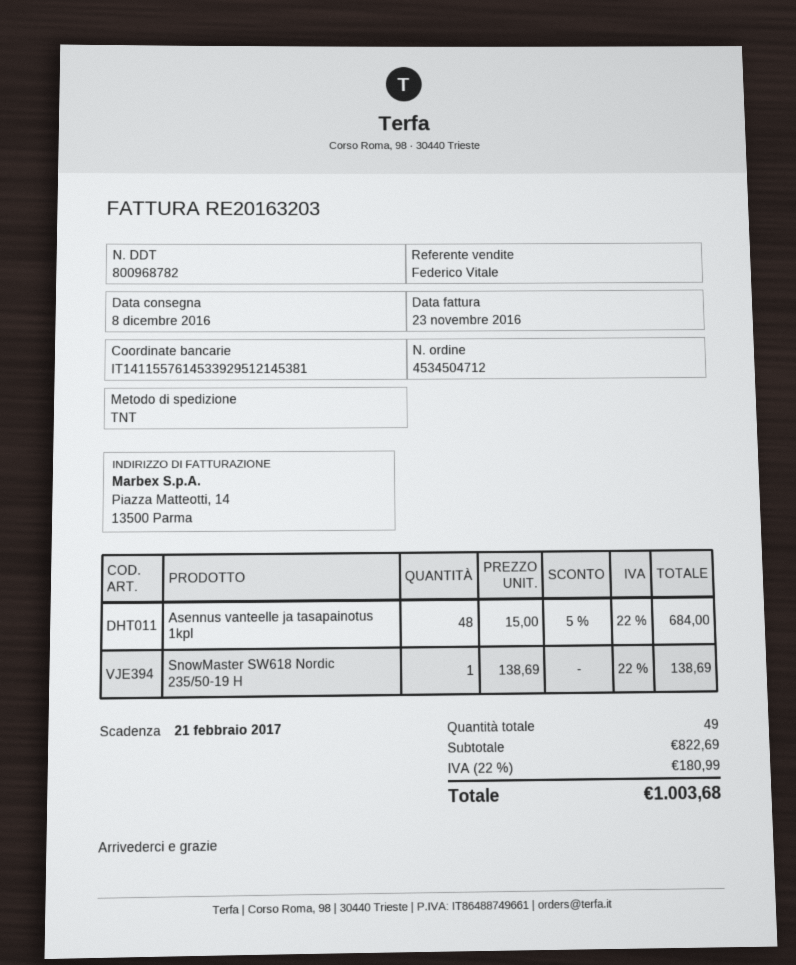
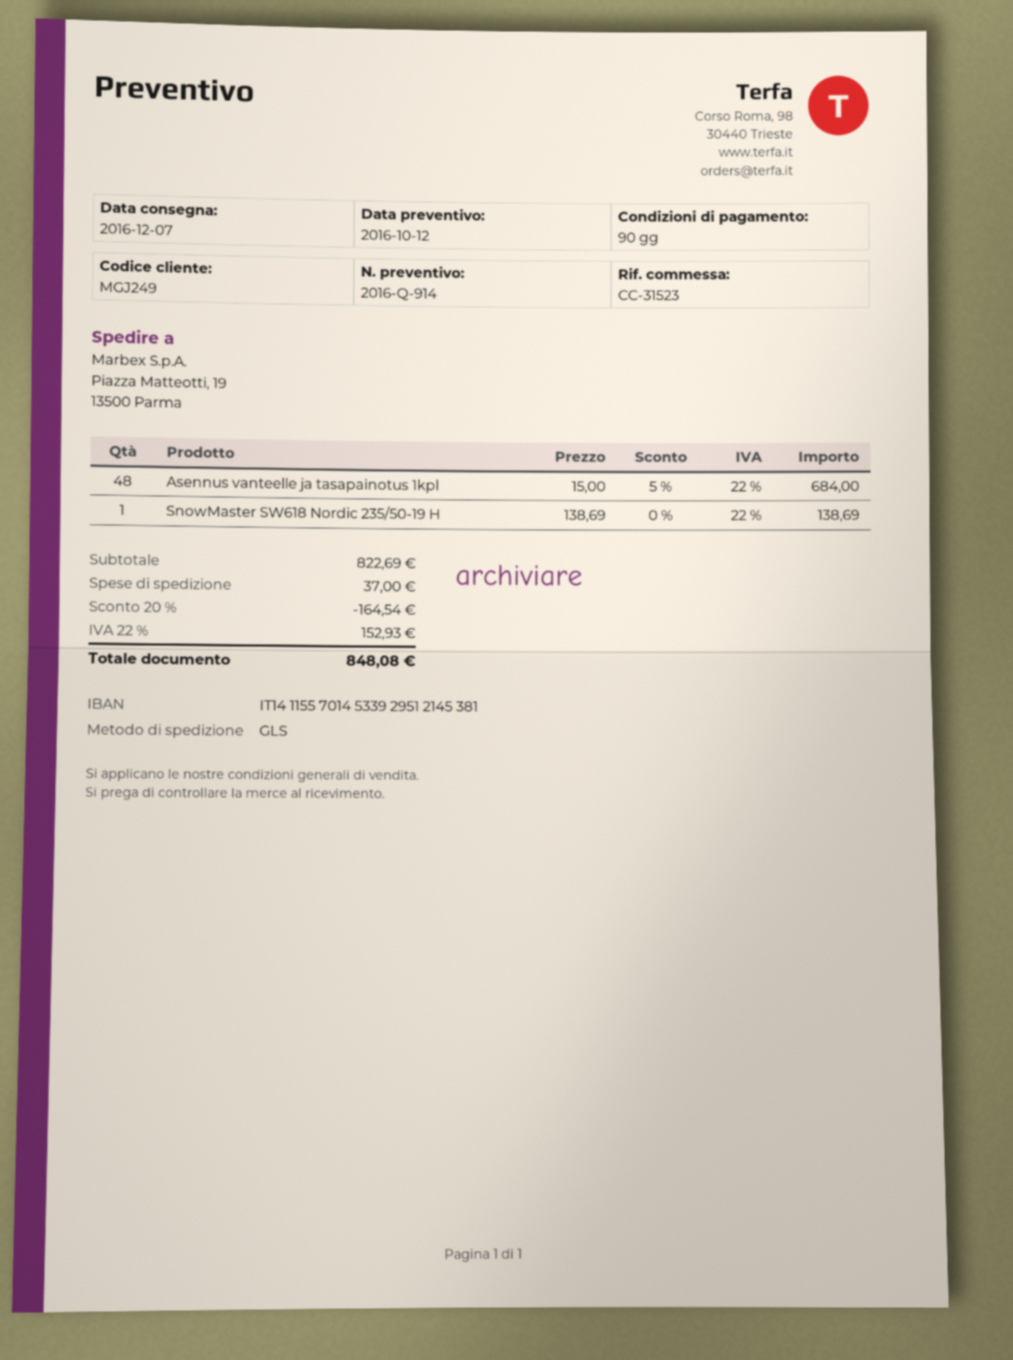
delivery date: 2016-12-08 -> 2016-12-07
bank account: IT1411557614533929512145381 -> IT1411557014533929512145381
shipping method: TNT -> GLS
discount: none -> 20% = 164.54
shipping: none -> 37.00
tax: 22% = 180.99 -> 22% = 152.93
total: 1003.68 -> 848.08

